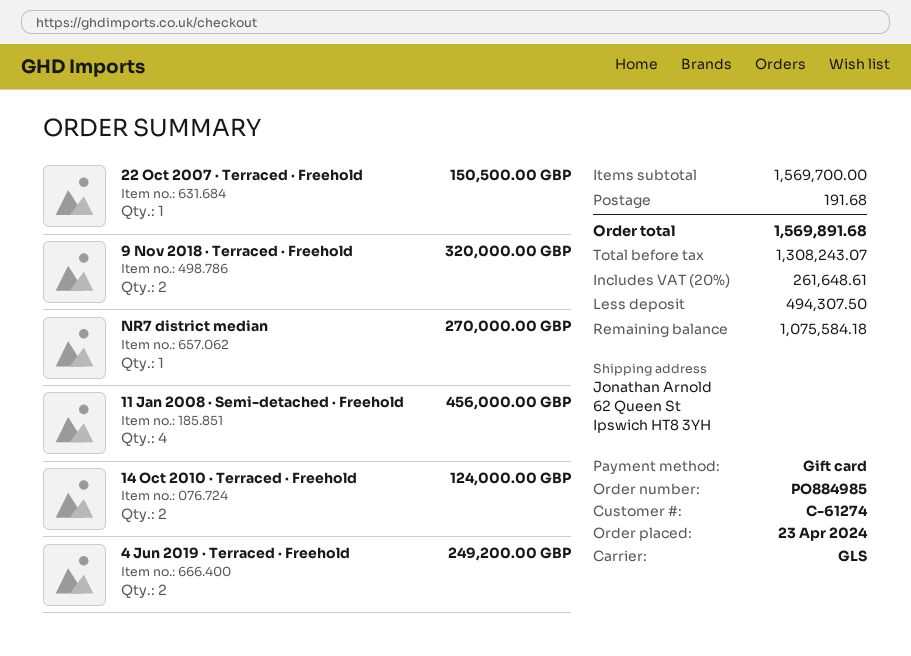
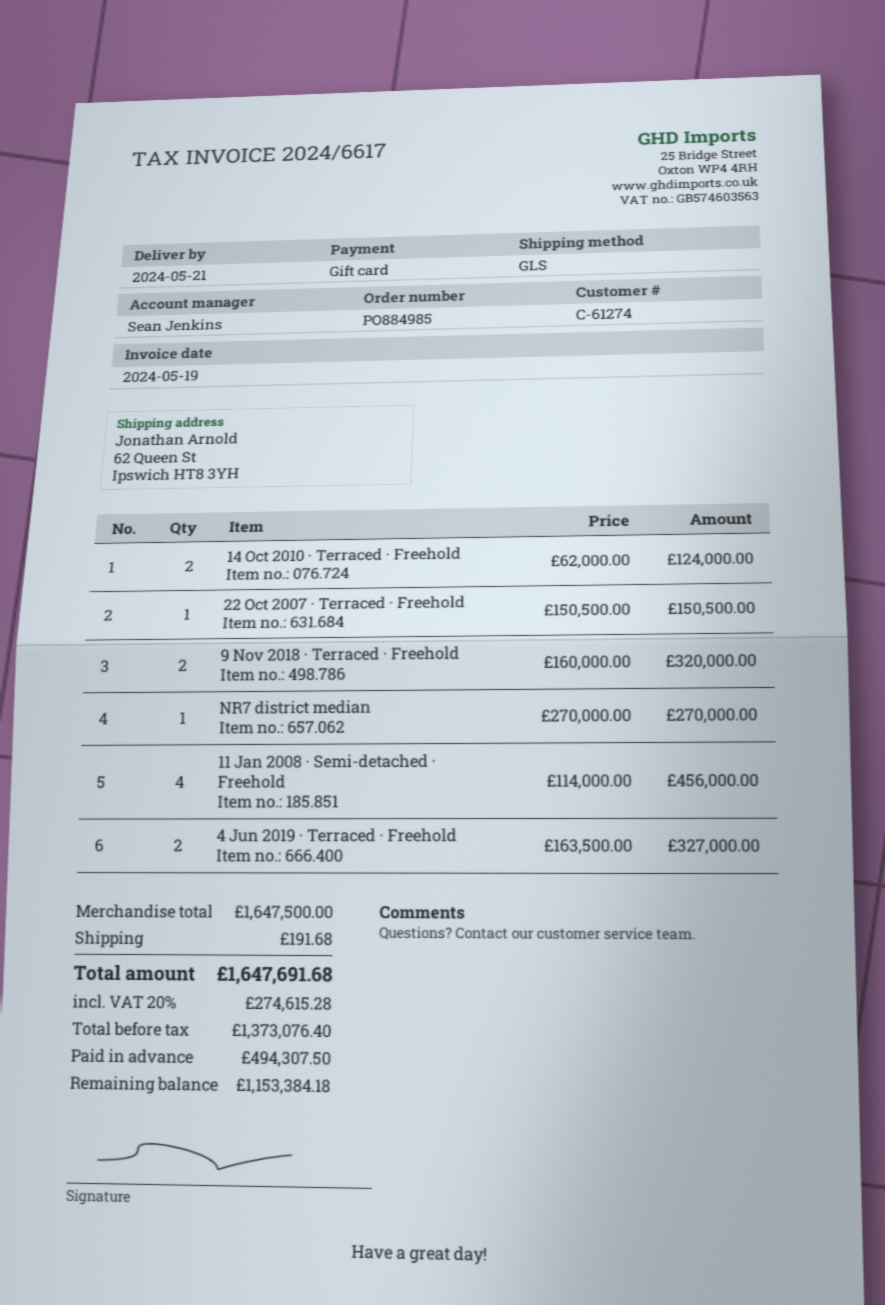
4 Jun 2019 · Terraced · Freehold: 2 for 249200.00 -> 2 for 327000.00
subtotal: 1569700.00 -> 1647500.00
net: 1308243.07 -> 1373076.40
tax: 20% = 261648.61 -> 20% = 274615.28
total: 1569891.68 -> 1647691.68
balance: 1075584.18 -> 1153384.18

